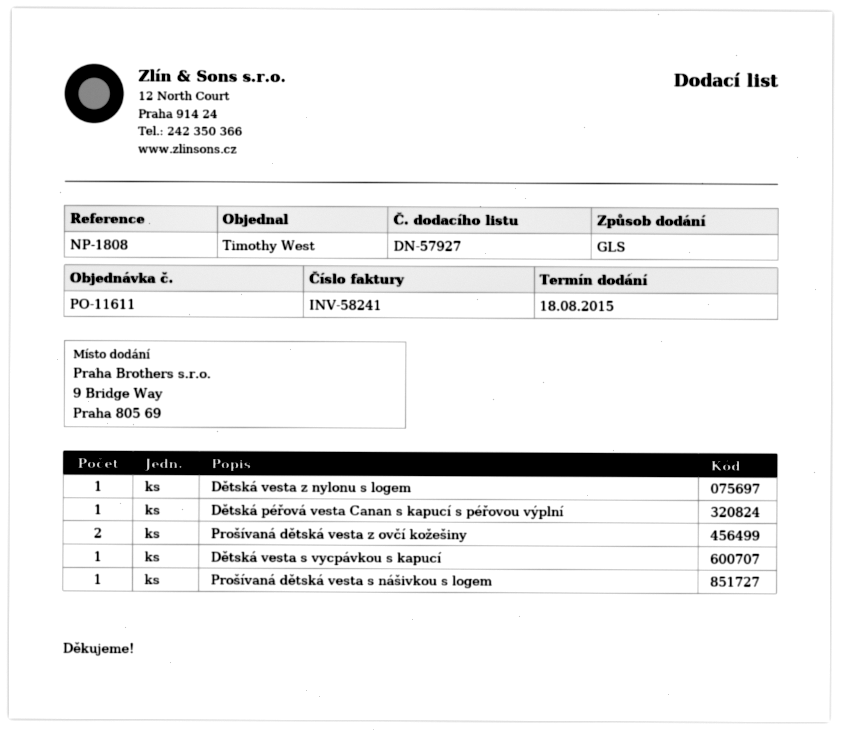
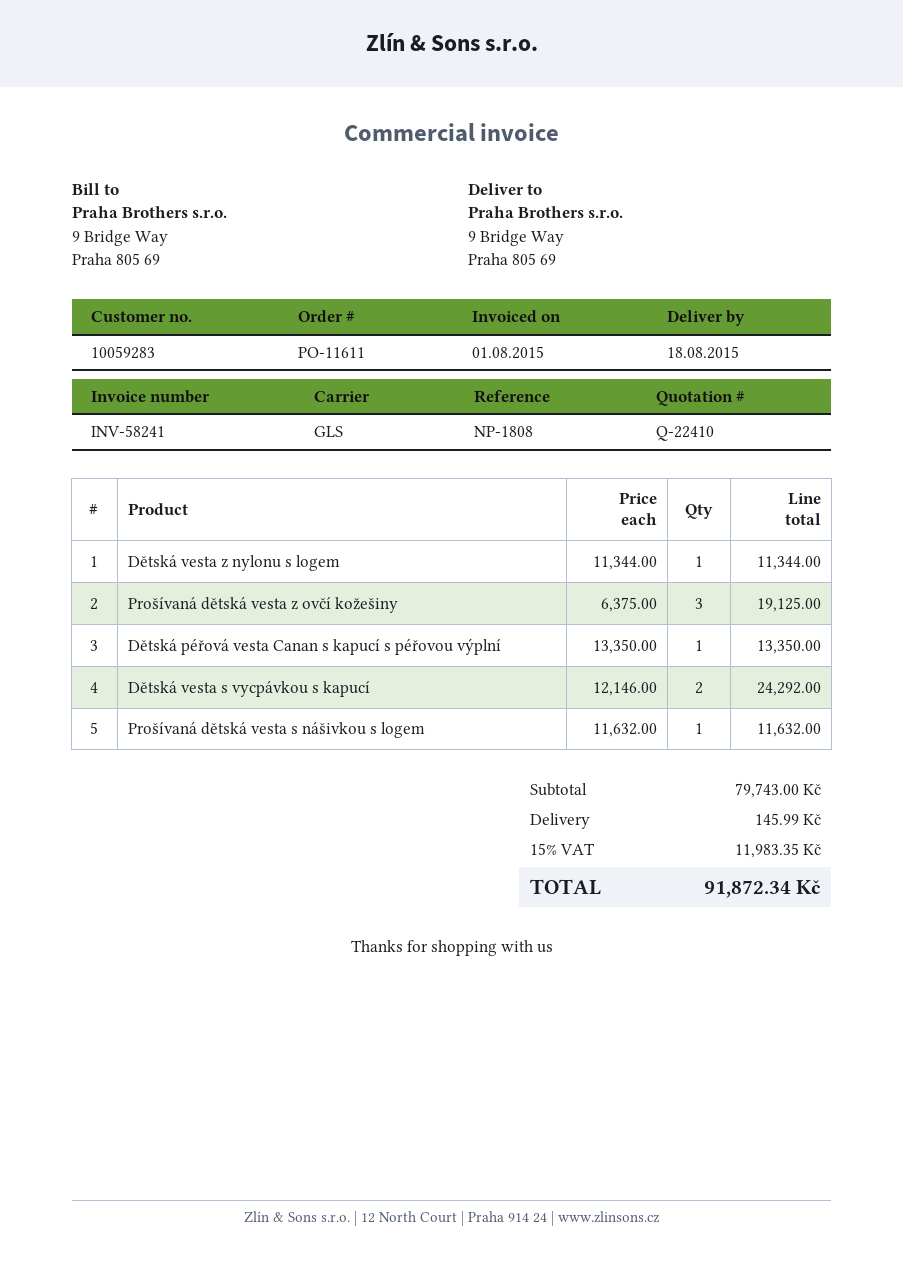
Prošívaná dětská vesta z ovčí kožešiny: 2 -> 3
Dětská vesta s vycpávkou s kapucí: 1 -> 2

